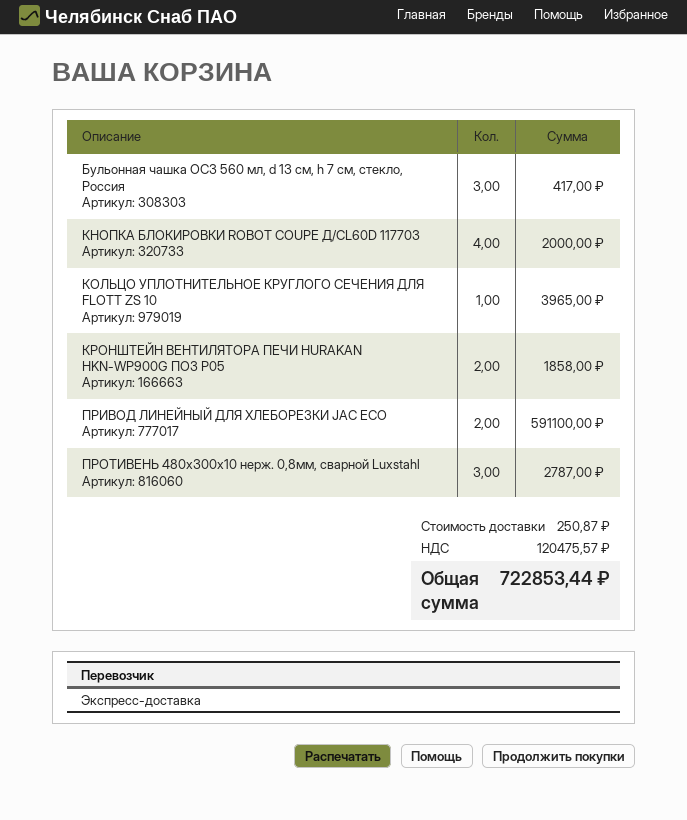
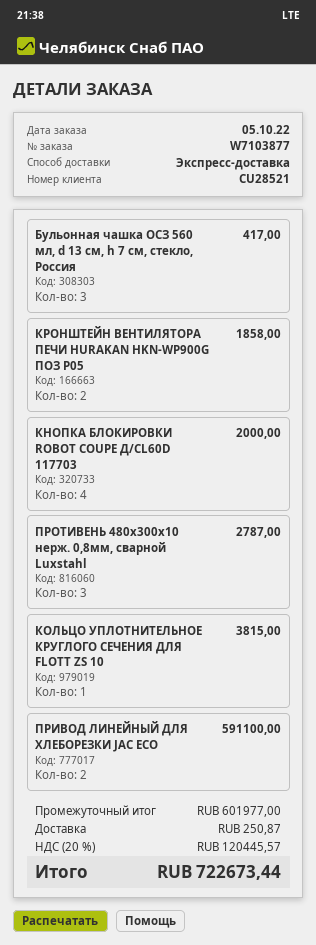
КОЛЬЦО УПЛОТНИТЕЛЬНОЕ КРУГЛОГО СЕЧЕНИЯ ДЛЯ FLOTT ZS 10: 1 for 3965.00 -> 1 for 3815.00
tax: 120475.57 -> 120445.57
total: 722853.44 -> 722673.44

